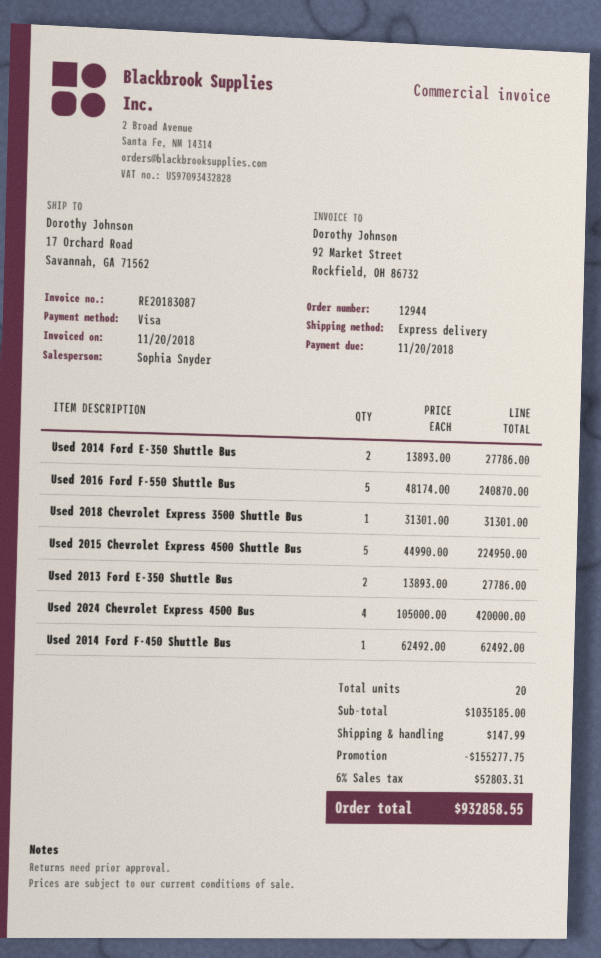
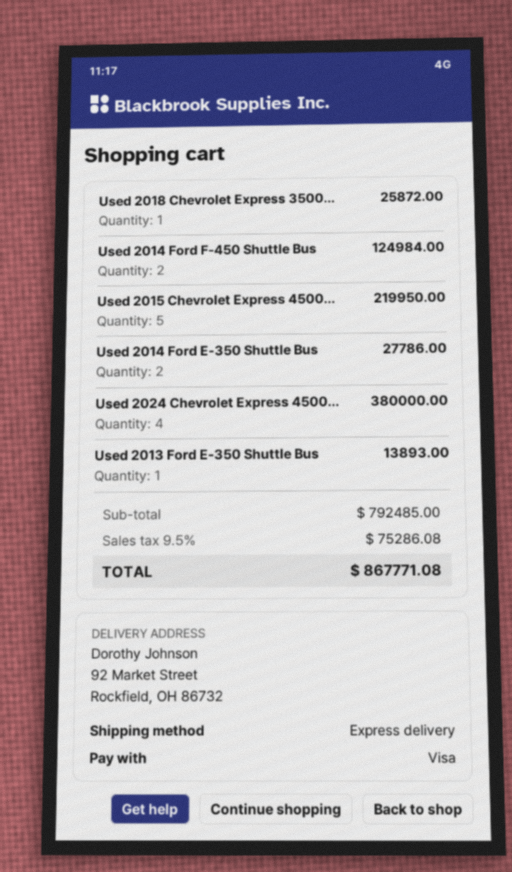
ship to: 17 Orchard Road, Savannah, GA 71562 -> 92 Market Street, Rockfield, OH 86732
Used 2016 Ford F-550 Shuttle Bus: 5 for 240870.00 -> none
Used 2018 Chevrolet Express 3500 Shuttle Bus: 1 for 31301.00 -> 1 for 25872.00
Used 2015 Chevrolet Express 4500 Shuttle Bus: 5 for 224950.00 -> 5 for 219950.00
Used 2013 Ford E-350 Shuttle Bus: 2 for 27786.00 -> 1 for 13893.00
Used 2024 Chevrolet Express 4500 Bus: 4 for 420000.00 -> 4 for 380000.00
Used 2014 Ford F-450 Shuttle Bus: 1 for 62492.00 -> 2 for 124984.00
subtotal: 1035185.00 -> 792485.00
discount: 155277.75 -> none
shipping: 147.99 -> none
tax: 6% = 52803.31 -> 9.5% = 75286.08
total: 932858.55 -> 867771.08

